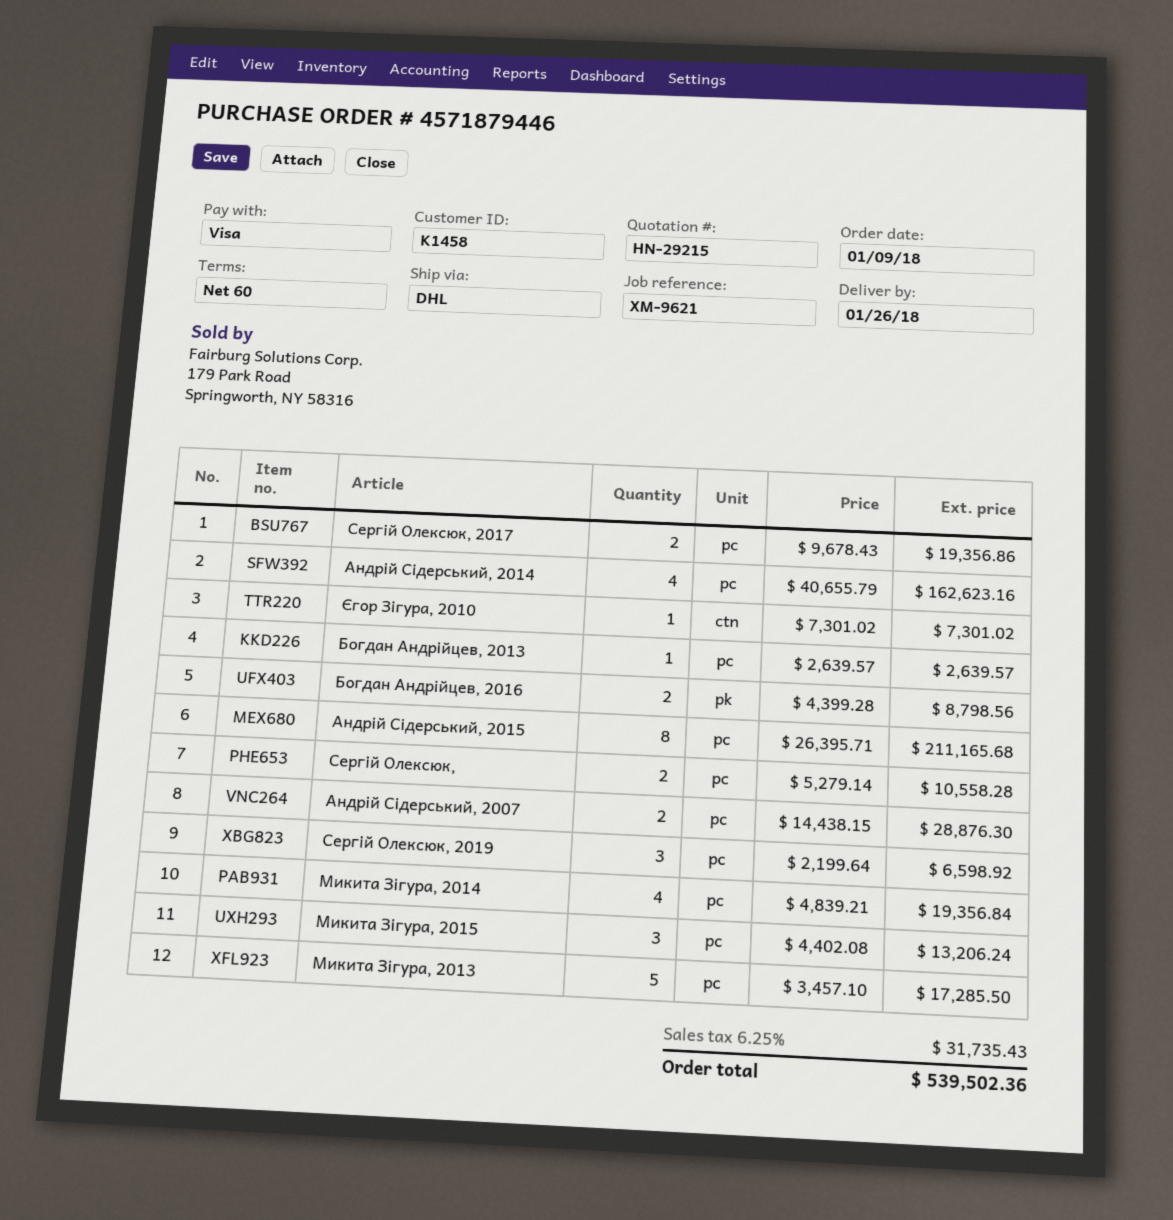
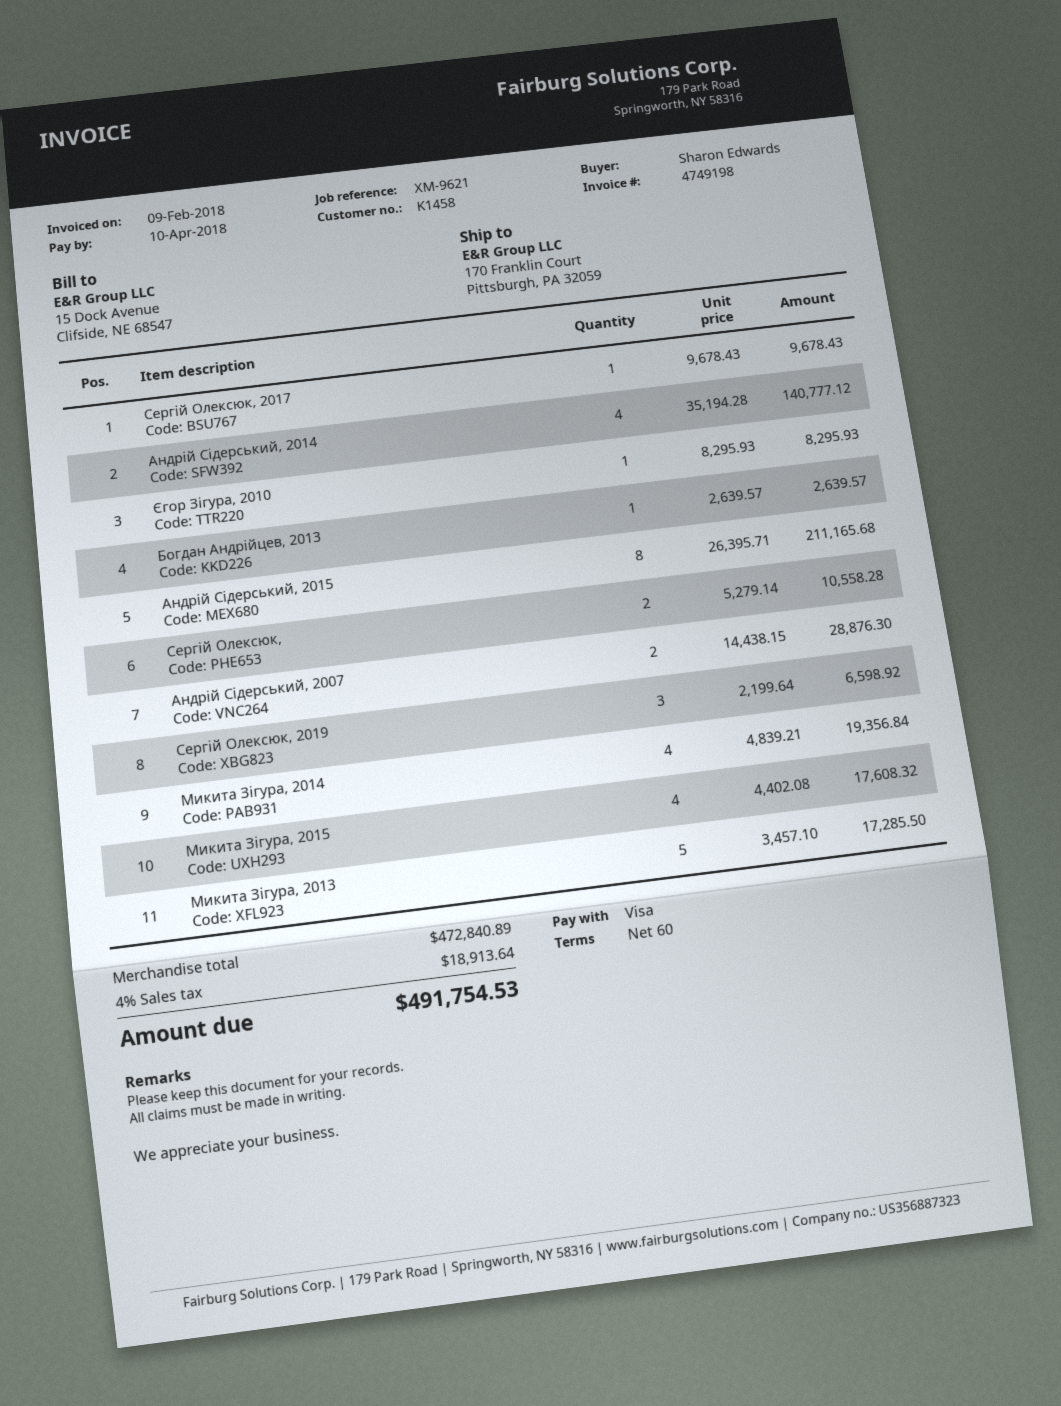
Сергій Олексюк, 2017: 2 x 9678.43 = 19356.86 -> 1 x 9678.43 = 9678.43
Андрій Сідерський, 2014: 4 x 40655.79 = 162623.16 -> 4 x 35194.28 = 140777.12
Єгор Зігура, 2010: 1 x 7301.02 = 7301.02 -> 1 x 8295.93 = 8295.93
Богдан Андрійцев, 2016: 2 x 4399.28 = 8798.56 -> none
Микита Зігура, 2015: 3 x 4402.08 = 13206.24 -> 4 x 4402.08 = 17608.32
tax: 6.25% = 31735.43 -> 4% = 18913.64
total: 539502.36 -> 491754.53

